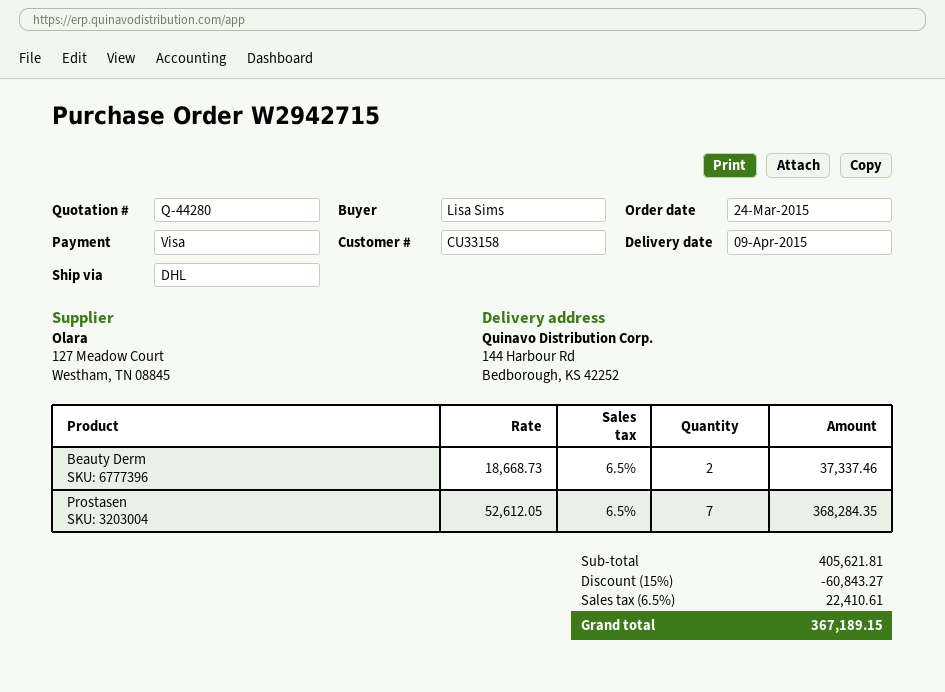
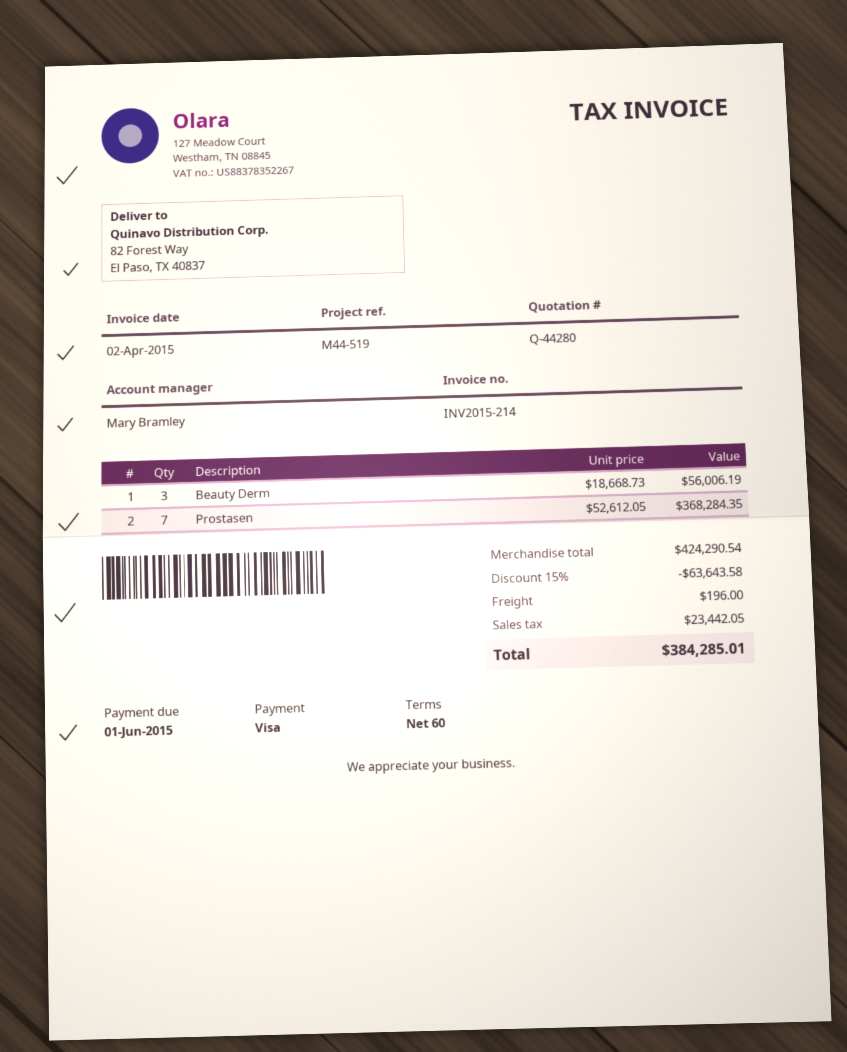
ship to: 144 Harbour Rd, Bedborough, KS 42252 -> 82 Forest Way, El Paso, TX 40837
Beauty Derm: 2 x 18668.73 = 37337.46 -> 3 x 18668.73 = 56006.19
subtotal: 405621.81 -> 424290.54
discount: 15% = 60843.27 -> 15% = 63643.58
shipping: none -> 196.00
tax: 22410.61 -> 23442.05
total: 367189.15 -> 384285.01

